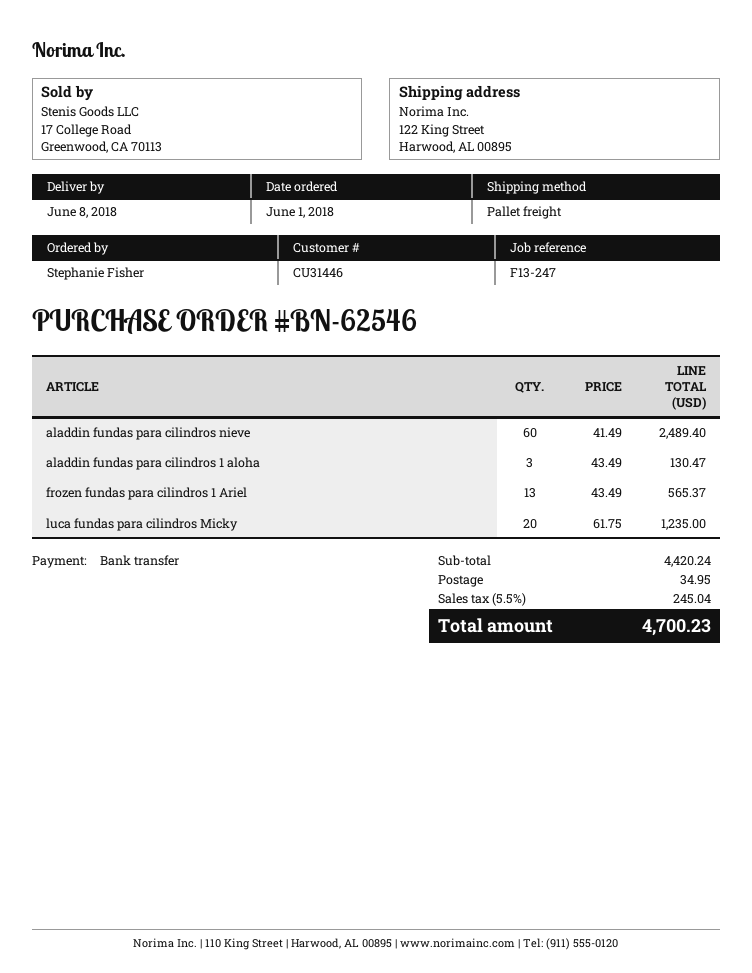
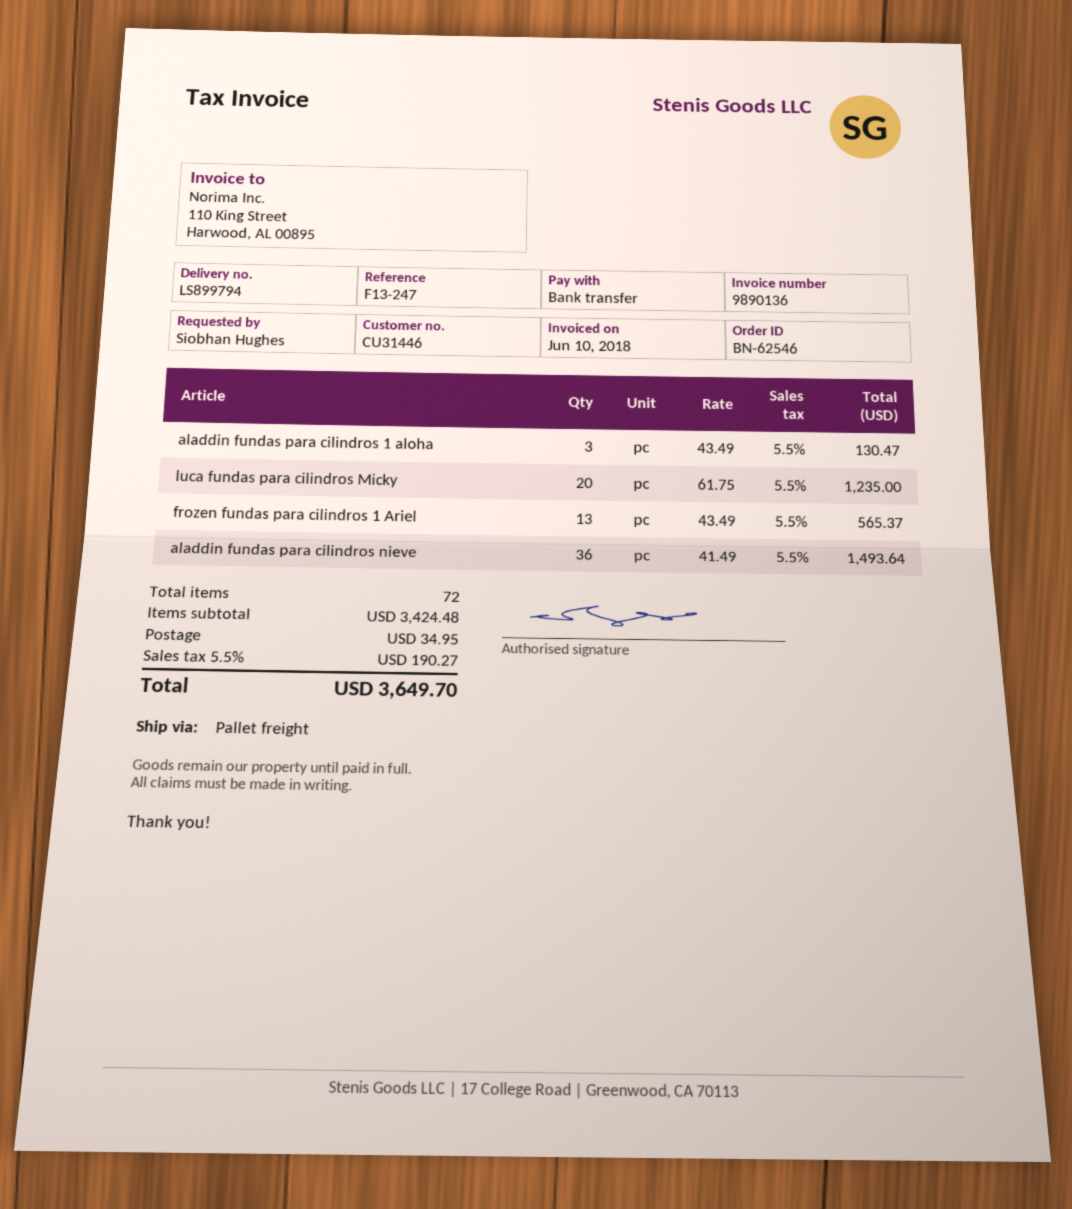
ordered by: Stephanie Fisher -> Siobhan Hughes
aladdin fundas para cilindros nieve: 60 x 41.49 = 2489.40 -> 36 x 41.49 = 1493.64
subtotal: 4420.24 -> 3424.48
tax: 5.5% = 245.04 -> 5.5% = 190.27
total: 4700.23 -> 3649.70

